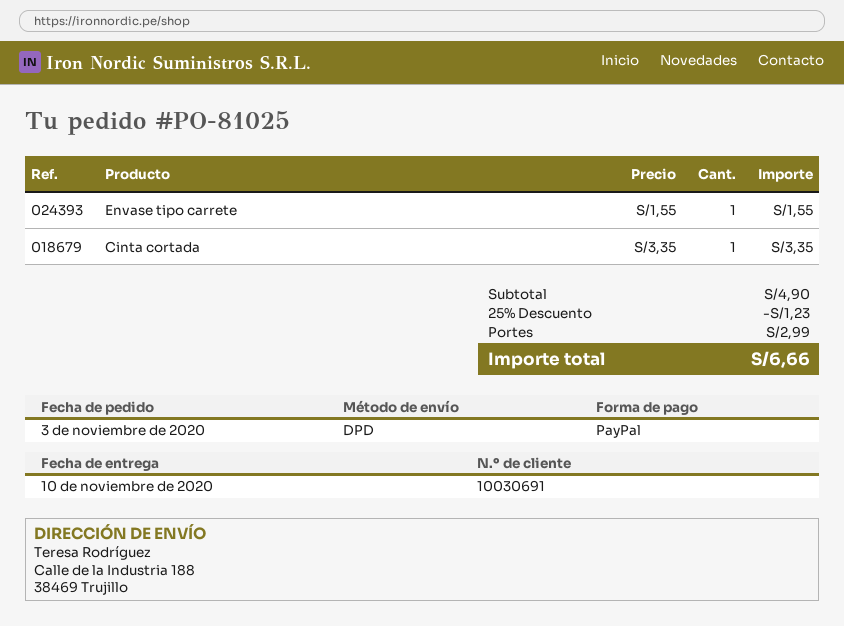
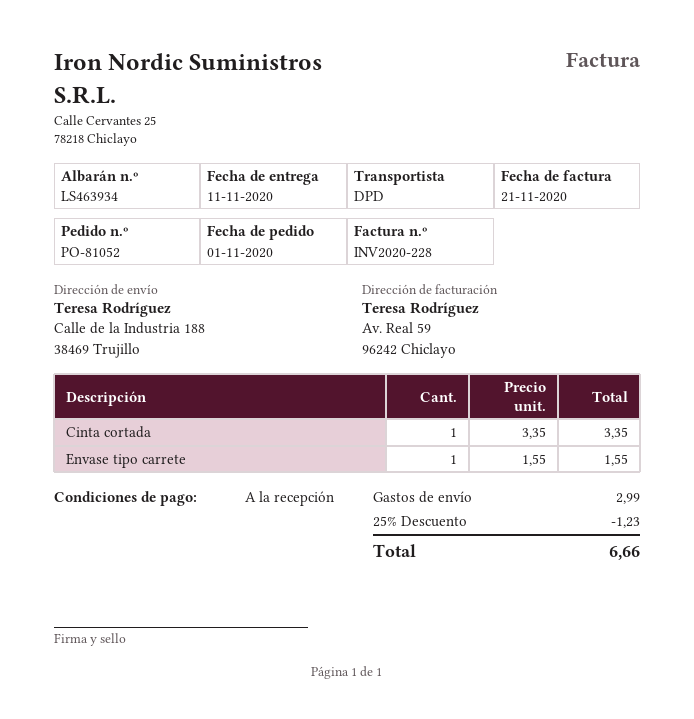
order number: PO-81025 -> PO-81052
order date: 2020-11-03 -> 2020-11-01
delivery date: 2020-11-10 -> 2020-11-11

